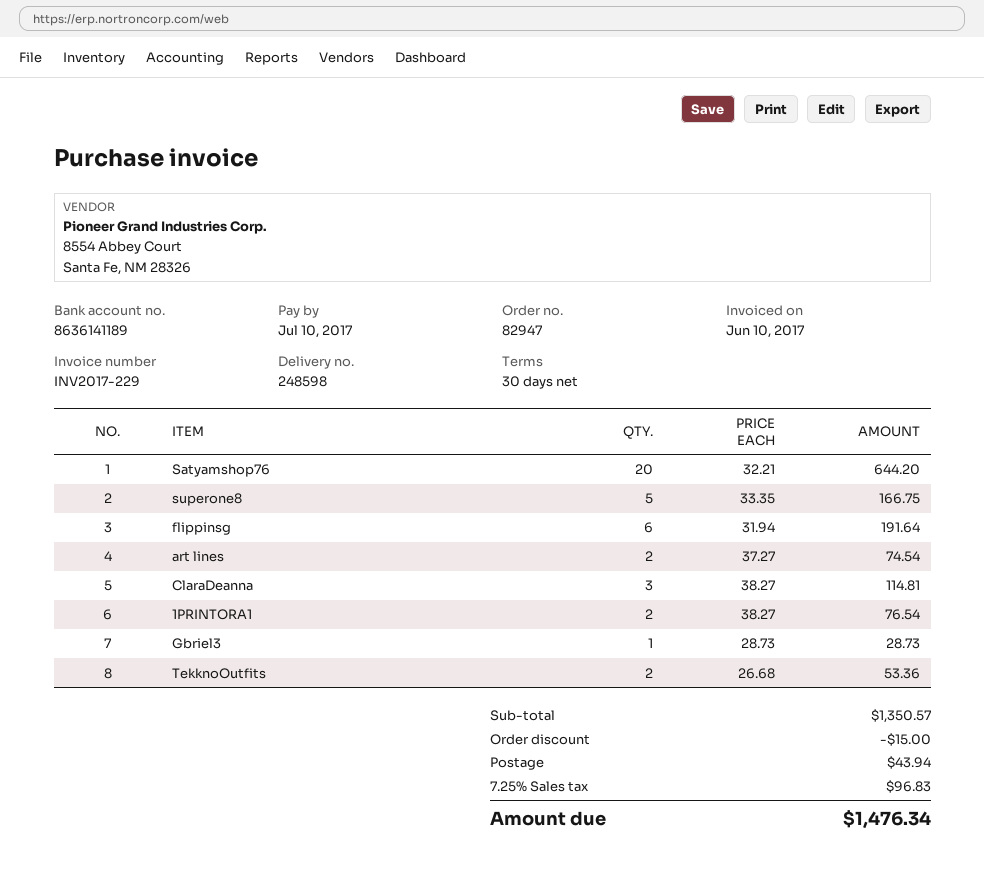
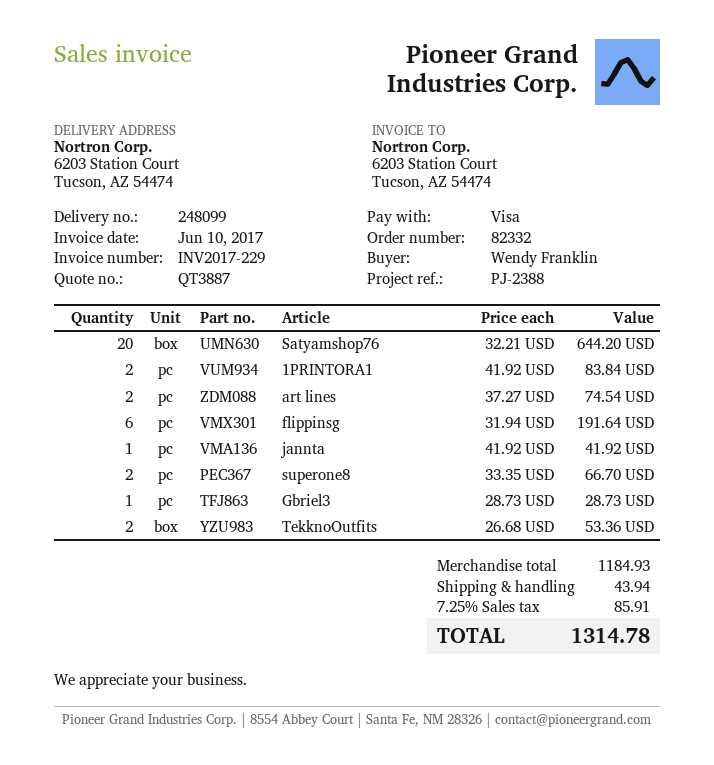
order number: 82947 -> 82332
delivery note number: 248598 -> 248099
superone8: 5 x 33.35 = 166.75 -> 2 x 33.35 = 66.70
ClaraDeanna: 3 x 38.27 = 114.81 -> none
1PRINTORA1: 2 x 38.27 = 76.54 -> 2 x 41.92 = 83.84
jannta: none -> 1 x 41.92 = 41.92
subtotal: 1350.57 -> 1184.93
discount: 15.00 -> none
tax: 7.25% = 96.83 -> 7.25% = 85.91
total: 1476.34 -> 1314.78

